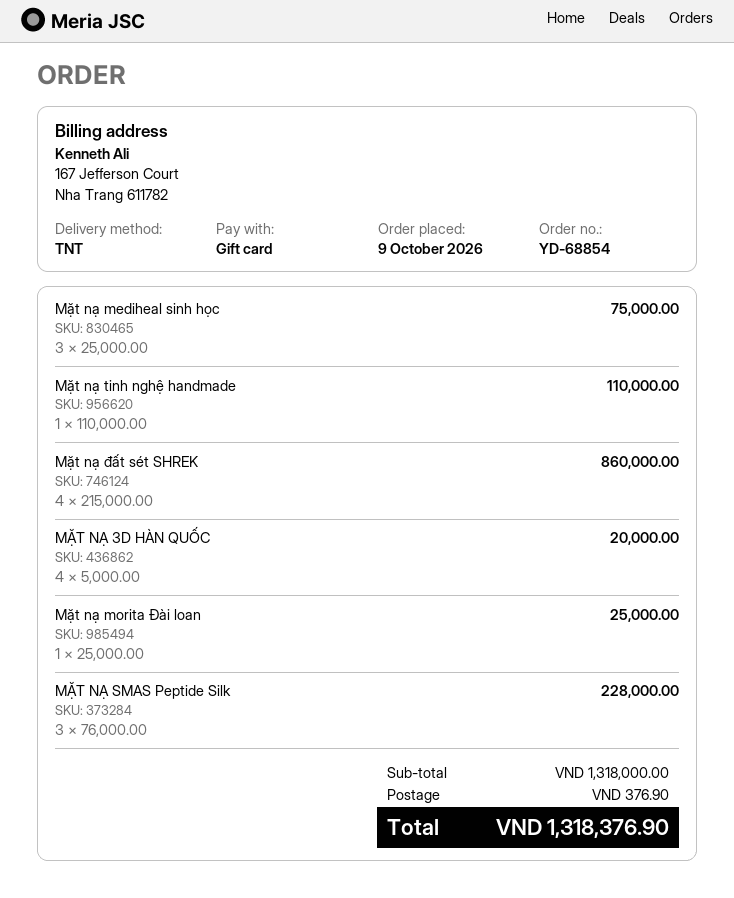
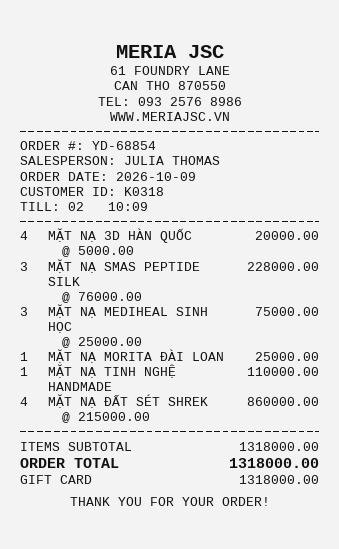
shipping: 376.90 -> none
total: 1318376.90 -> 1318000.00

